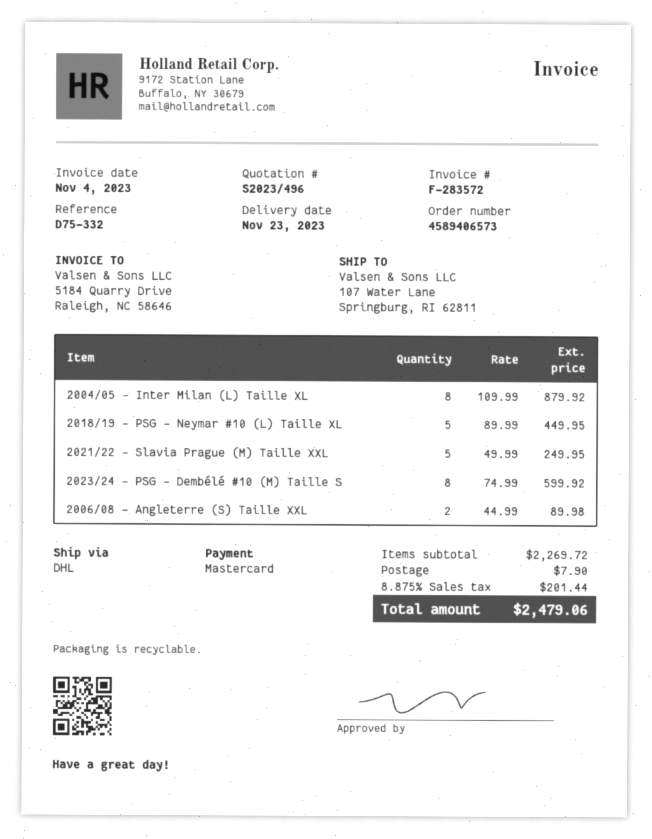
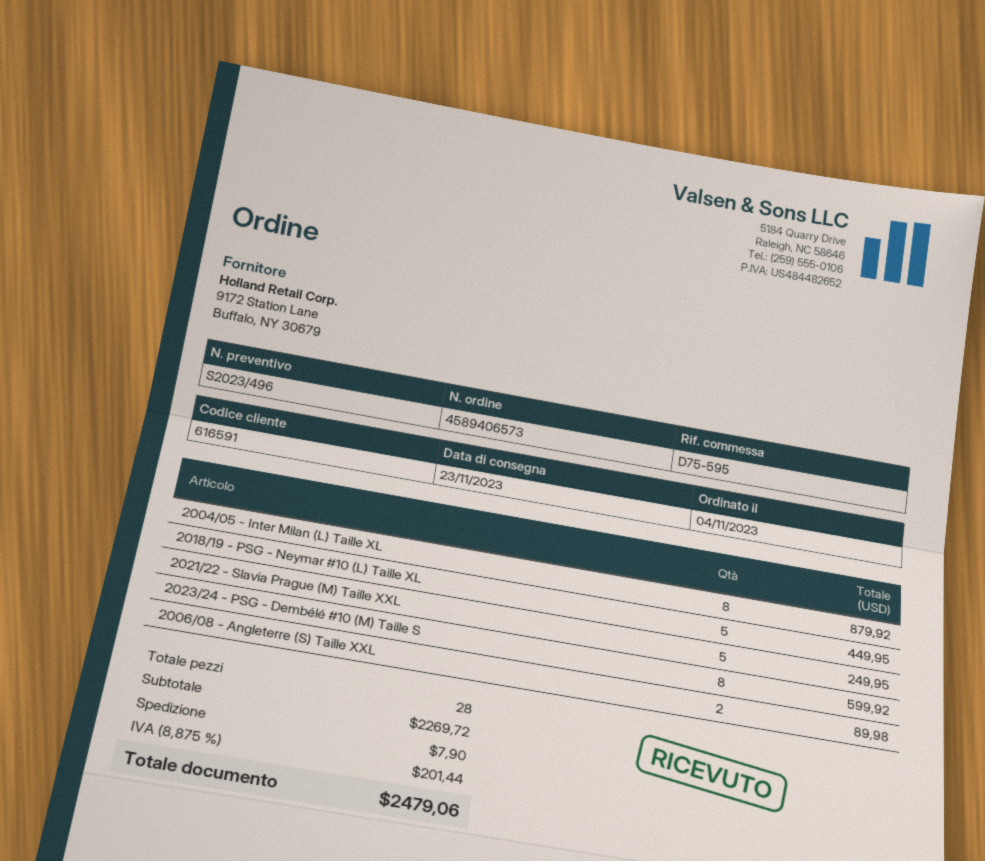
reference: D75-332 -> D75-595

